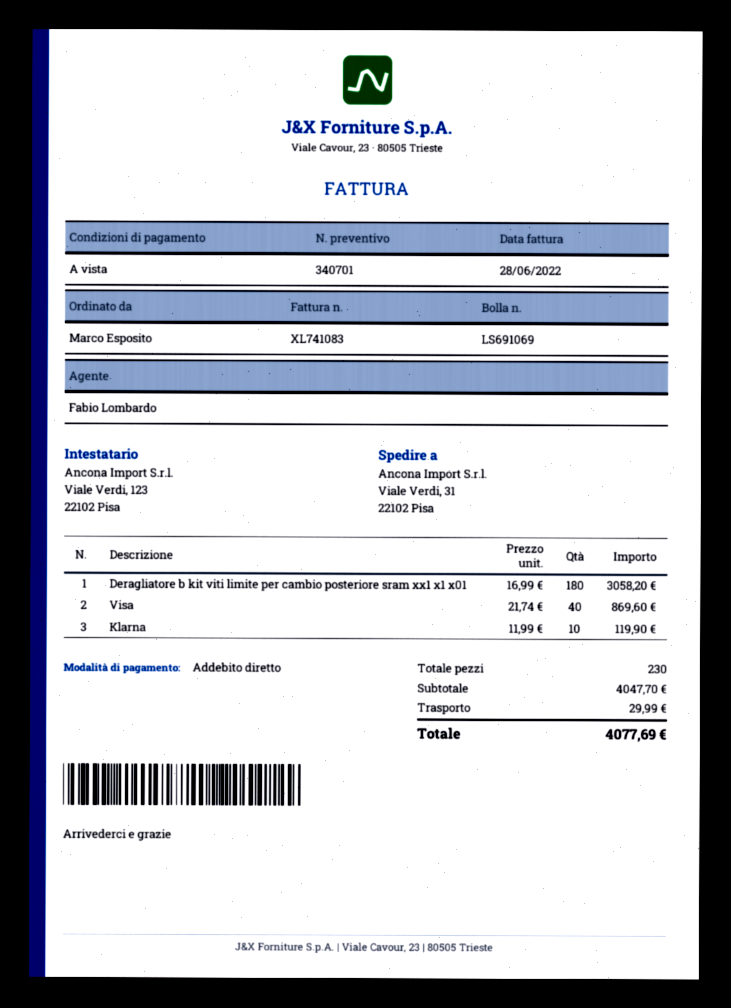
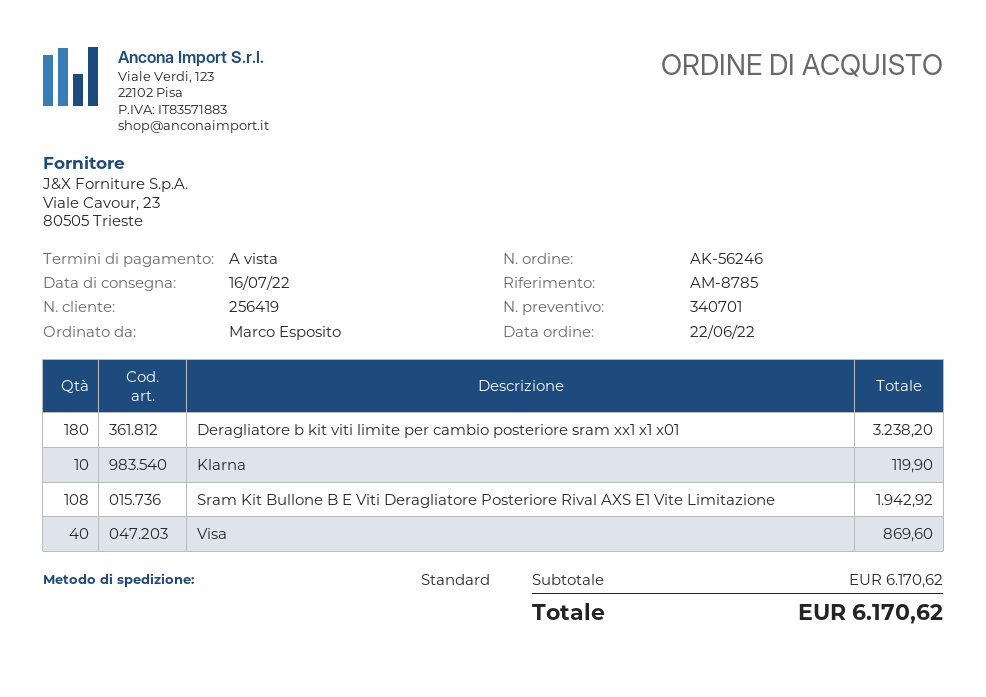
Deragliatore b kit viti limite per cambio posteriore sram xx1 x1 x01: 180 for 3058.20 -> 180 for 3238.20
Sram Kit Bullone B E Viti Deragliatore Posteriore Rival AXS E1 Vite Limitazione: none -> 108 for 1942.92
subtotal: 4047.70 -> 6170.62
shipping: 29.99 -> none
total: 4077.69 -> 6170.62

